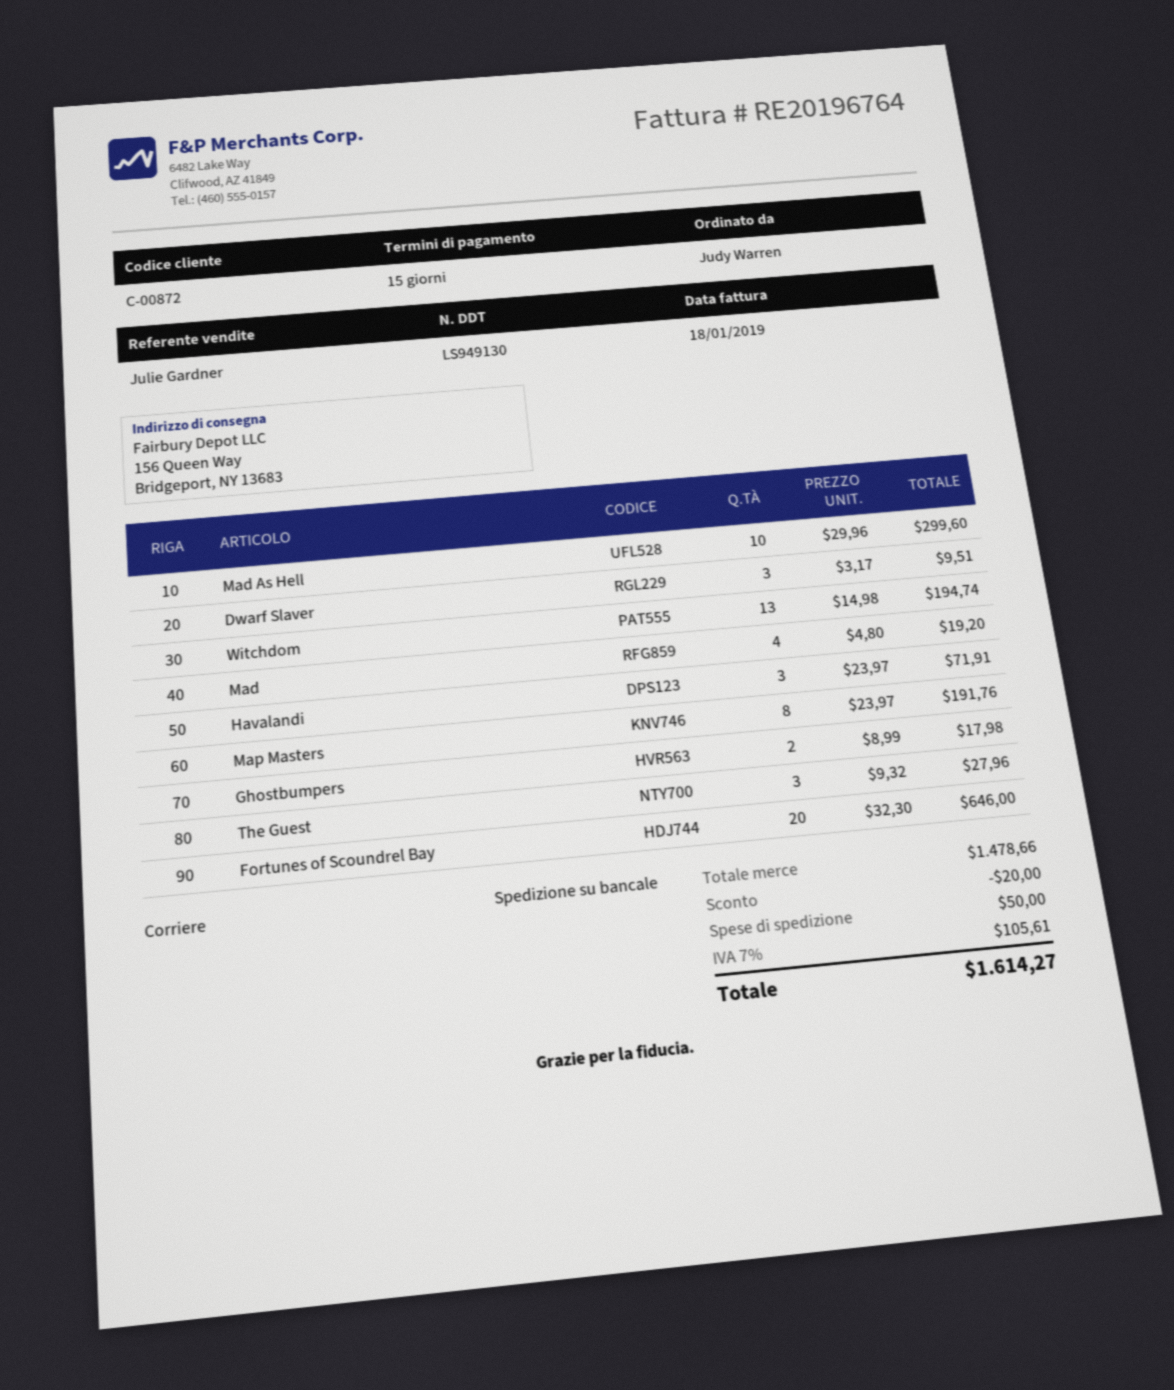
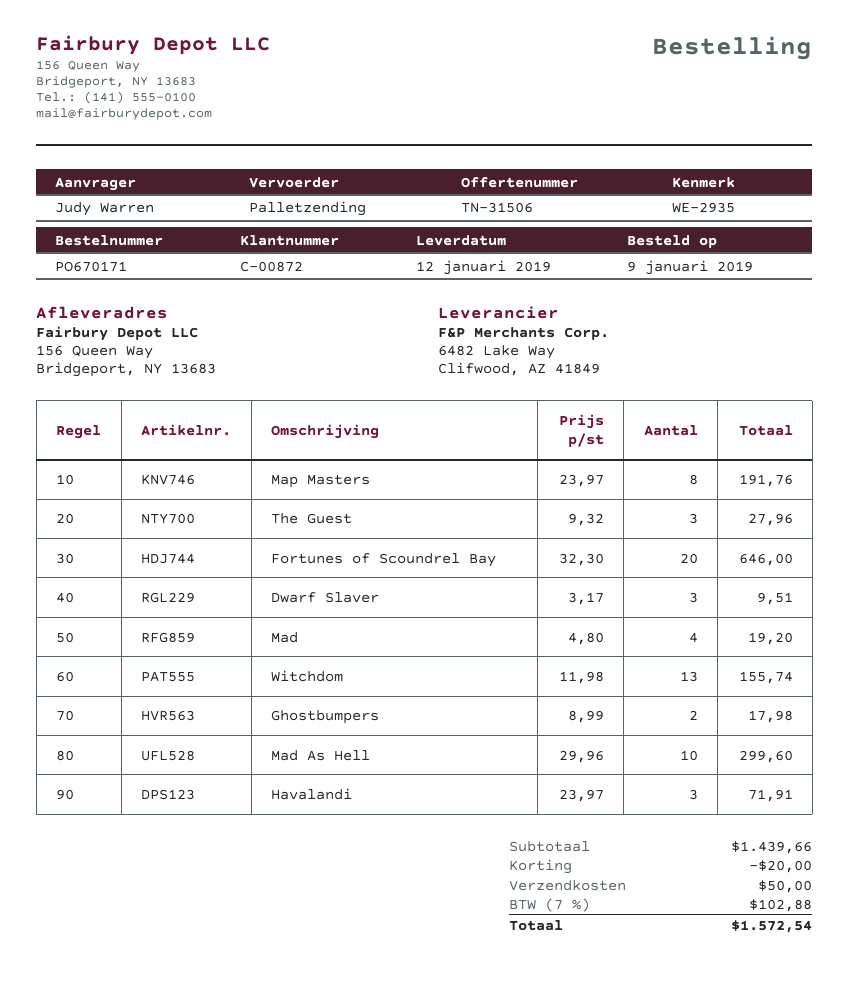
Witchdom: 13 x 14.98 = 194.74 -> 13 x 11.98 = 155.74
subtotal: 1478.66 -> 1439.66
tax: 7% = 105.61 -> 7% = 102.88
total: 1614.27 -> 1572.54

